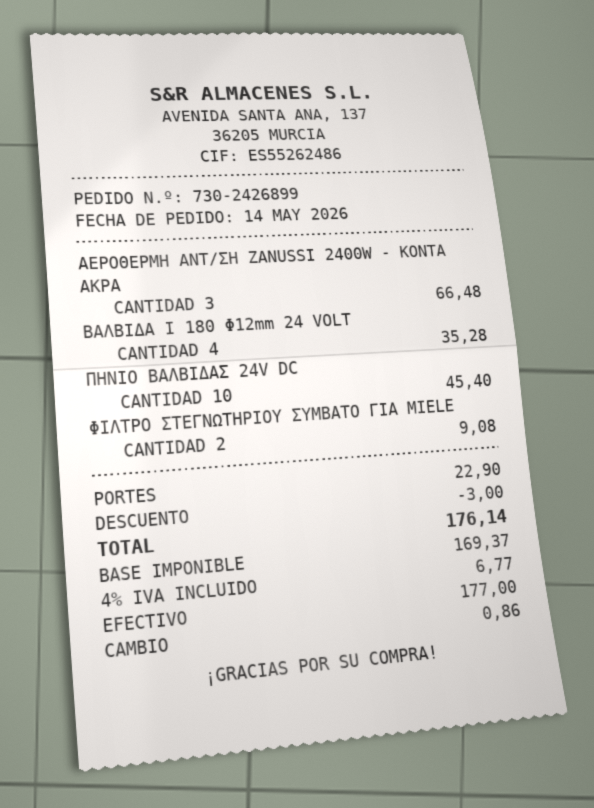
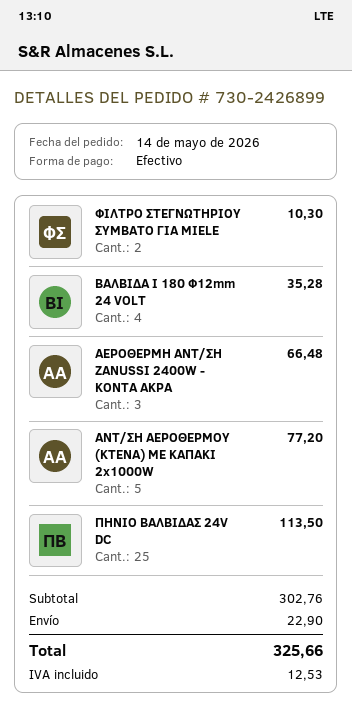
ΠΗΝΙΟ ΒΑΛΒΙΔΑΣ 24V DC: 10 for 45.40 -> 25 for 113.50
ΦΙΛΤΡO ΣΤΕΓΝΩΤΗΡΙΟΥ ΣΥΜΒΑΤΟ ΓΙΑ MIELE: 2 for 9.08 -> 2 for 10.30
ΑΝΤ/ΣΗ ΑΕΡΟΘΕΡΜΟΥ (ΚΤΕΝΑ) ΜΕ ΚΑΠΑΚΙ 2x1000W: none -> 5 for 77.20
discount: 3.00 -> none
tax: 6.77 -> 12.53
total: 176.14 -> 325.66

